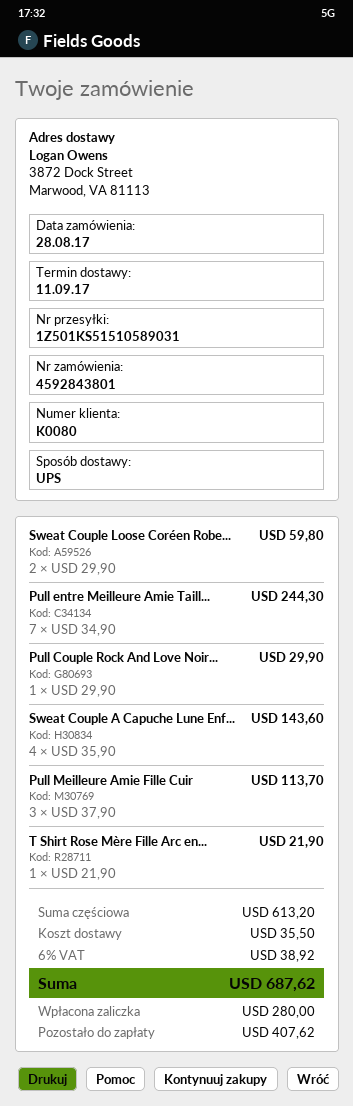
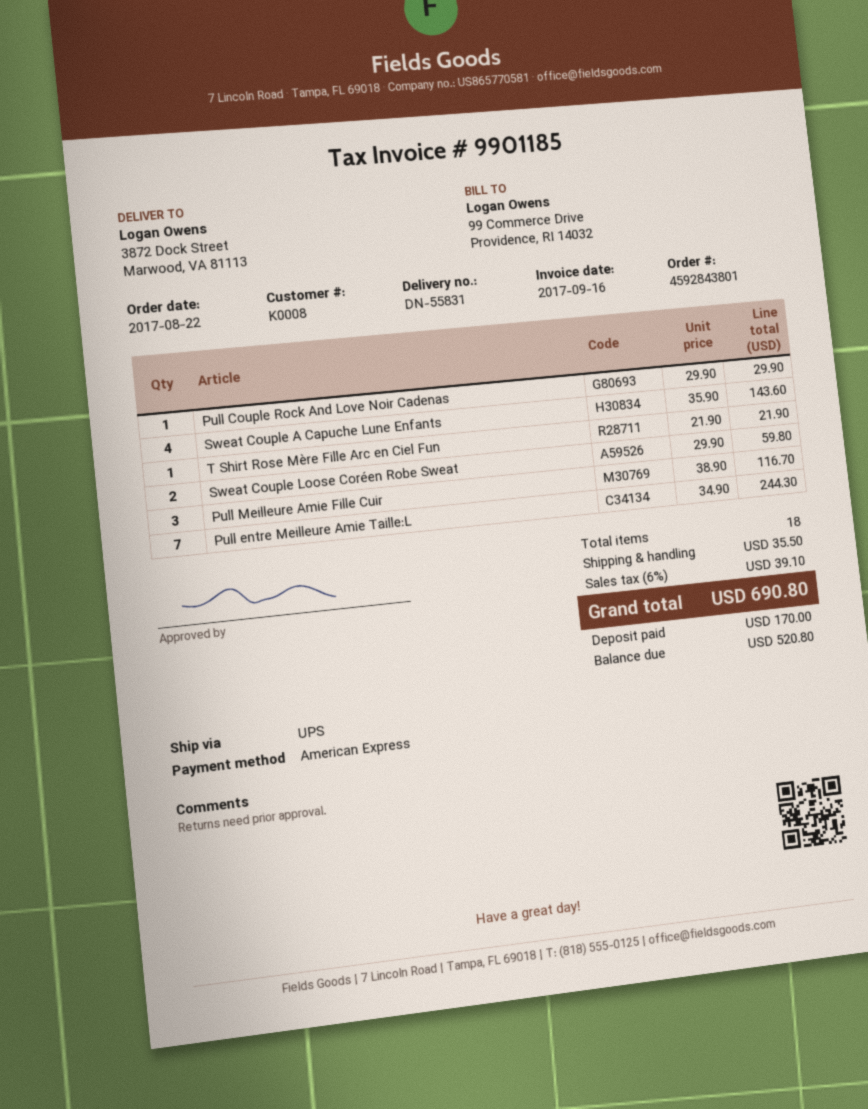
order date: 2017-08-28 -> 2017-08-22
customer number: K0080 -> K0008
Pull Meilleure Amie Fille Cuir: 3 x 37.90 = 113.70 -> 3 x 38.90 = 116.70
tax: 6% = 38.92 -> 6% = 39.10
total: 687.62 -> 690.80
deposit: 280.00 -> 170.00
balance: 407.62 -> 520.80

